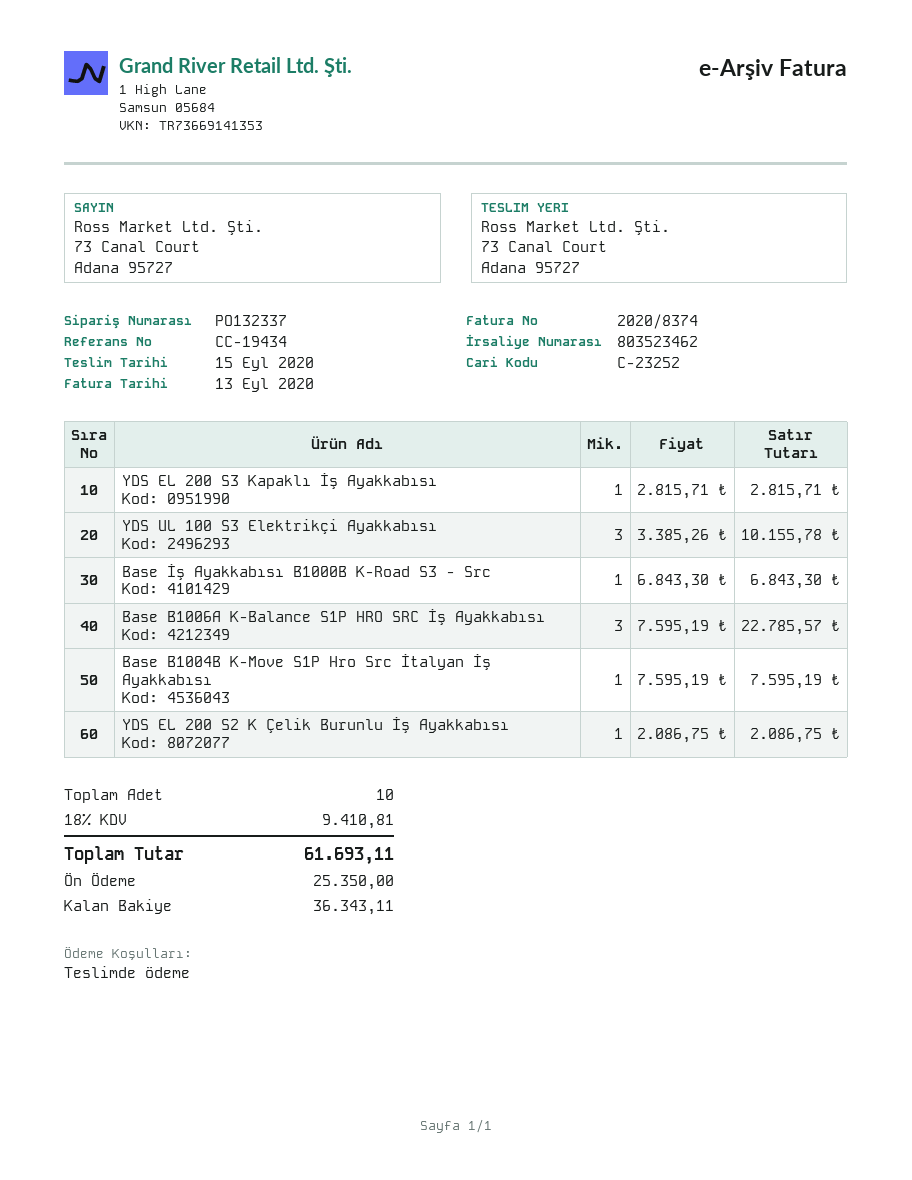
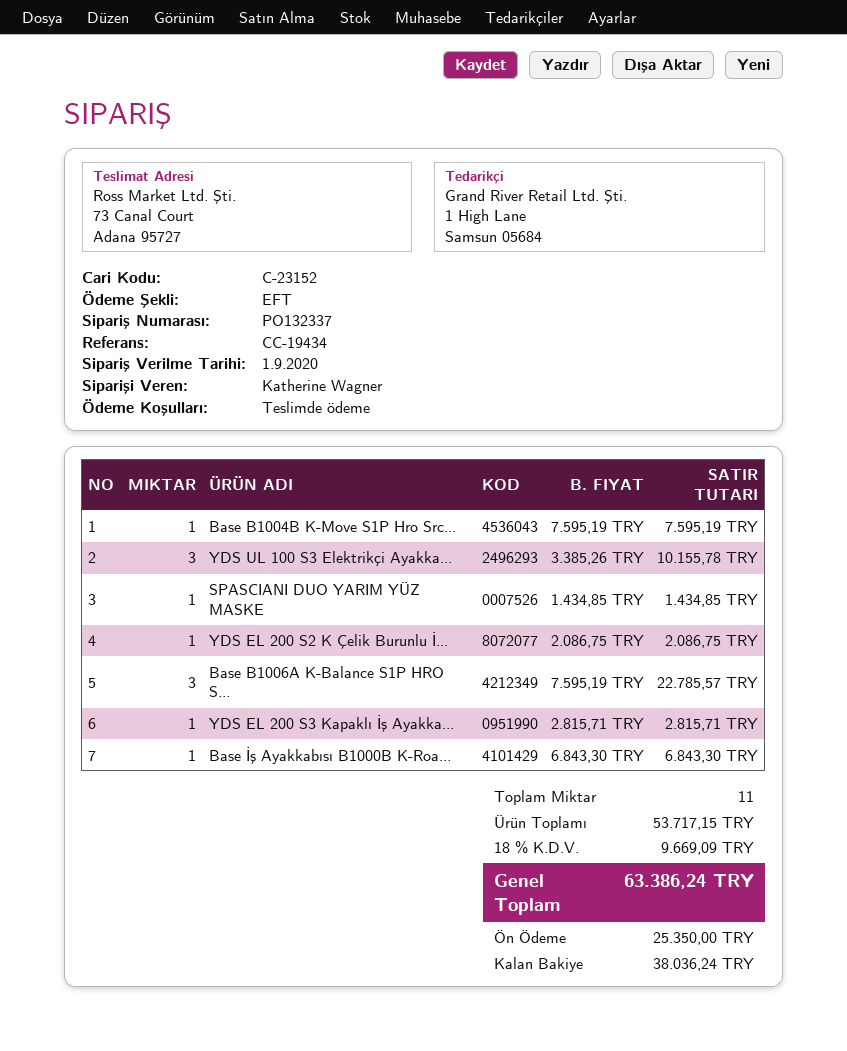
customer number: C-23252 -> C-23152
SPASCIANI DUO YARIM YÜZ MASKE: none -> 1 x 1434.85 = 1434.85
total quantity: 10 -> 11
tax: 18% = 9410.81 -> 18% = 9669.09
total: 61693.11 -> 63386.24
balance: 36343.11 -> 38036.24

